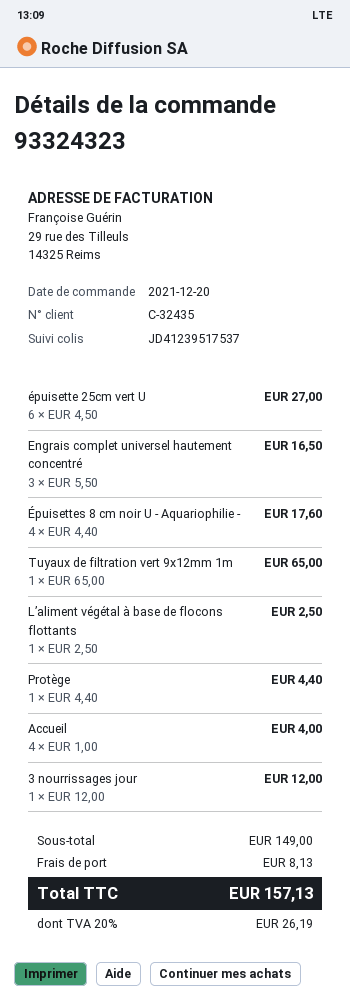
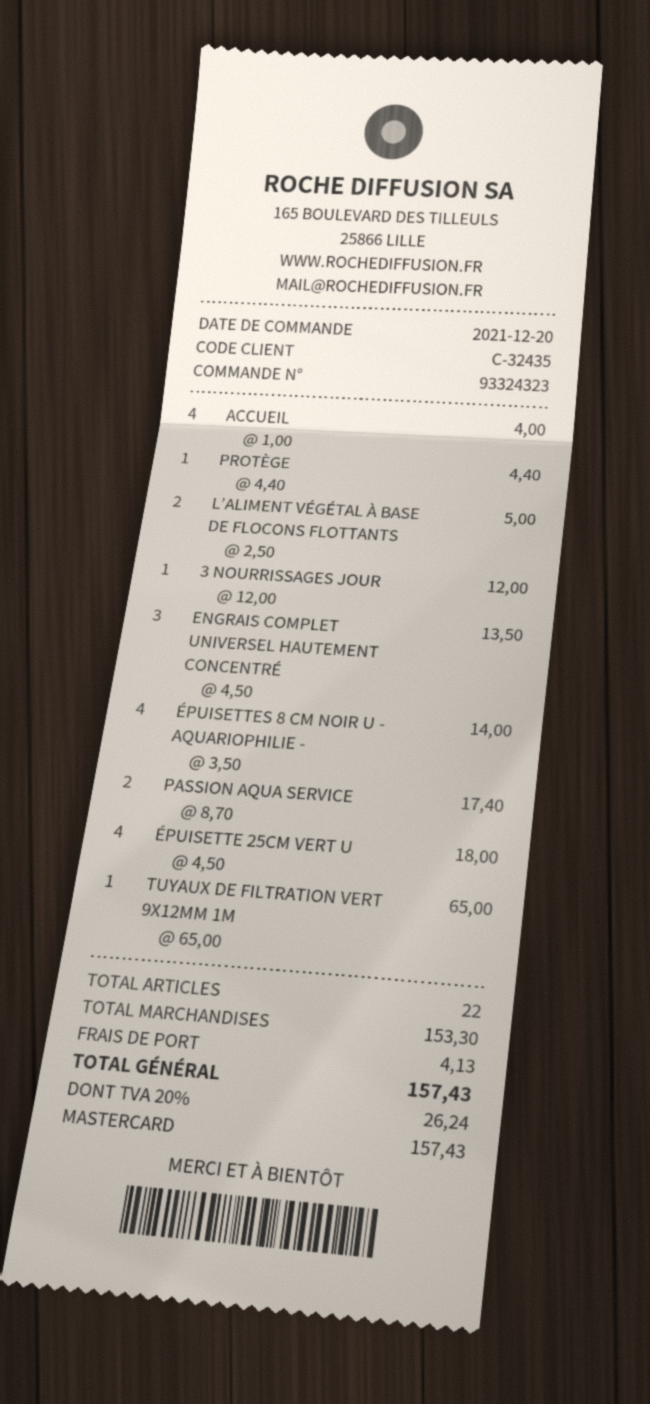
épuisette 25cm vert U: 6 x 4.50 = 27.00 -> 4 x 4.50 = 18.00
Engrais complet universel hautement concentré: 3 x 5.50 = 16.50 -> 3 x 4.50 = 13.50
Épuisettes 8 cm noir U - Aquariophilie -: 4 x 4.40 = 17.60 -> 4 x 3.50 = 14.00
L’aliment végétal à base de flocons flottants: 1 x 2.50 = 2.50 -> 2 x 2.50 = 5.00
PASSION AQUA SERVICE: none -> 2 x 8.70 = 17.40
subtotal: 149.00 -> 153.30
shipping: 8.13 -> 4.13
tax: 20% = 26.19 -> 20% = 26.24
total: 157.13 -> 157.43

